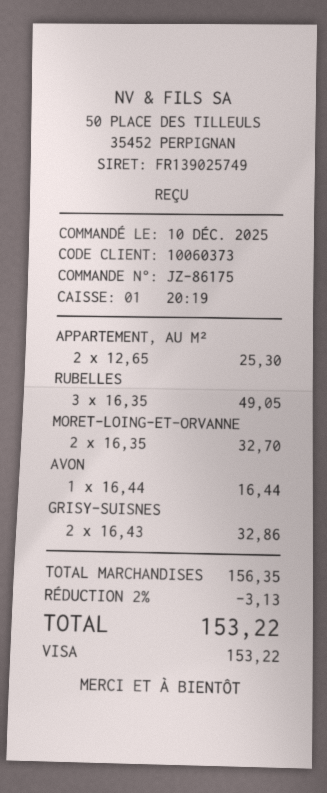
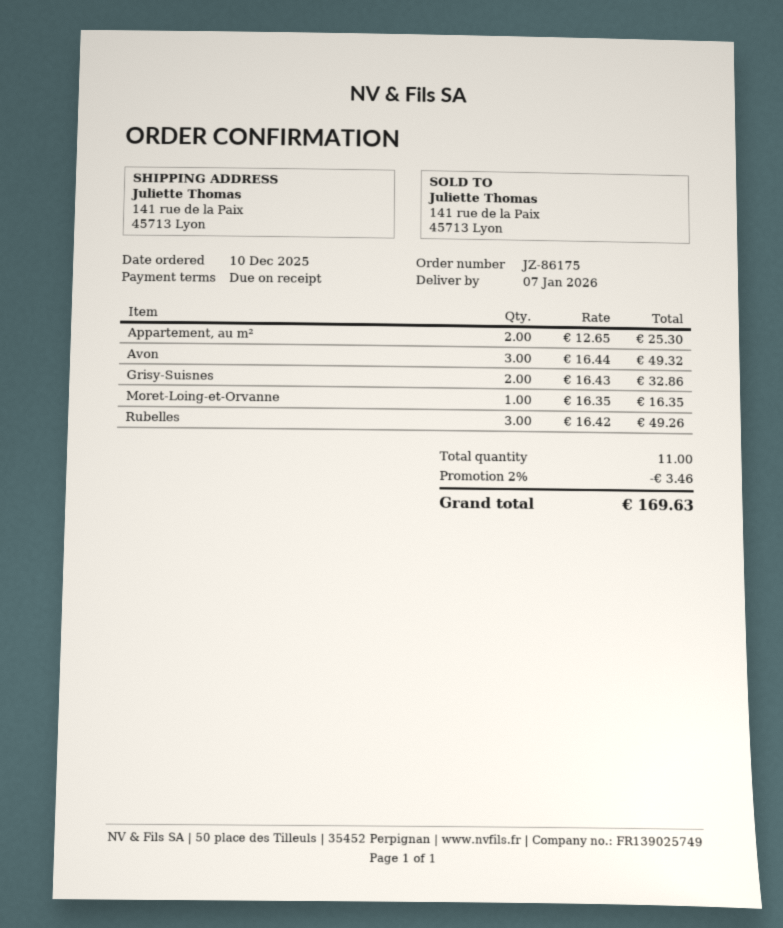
RUBELLES: 3 x 16.35 = 49.05 -> 3 x 16.42 = 49.26
MORET-LOING-ET-ORVANNE: 2 x 16.35 = 32.70 -> 1 x 16.35 = 16.35
AVON: 1 x 16.44 = 16.44 -> 3 x 16.44 = 49.32
discount: 2% = 3.13 -> 2% = 3.46
total: 153.22 -> 169.63

